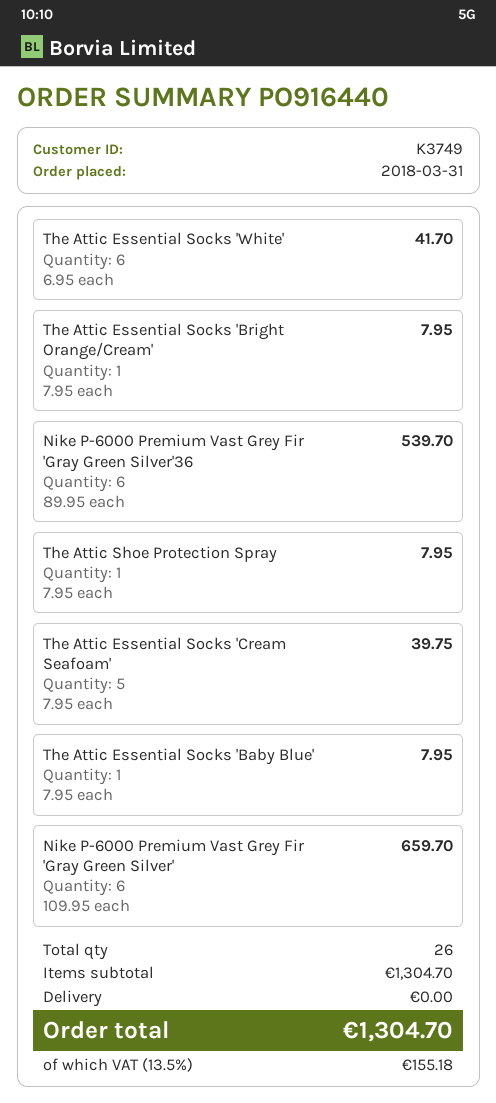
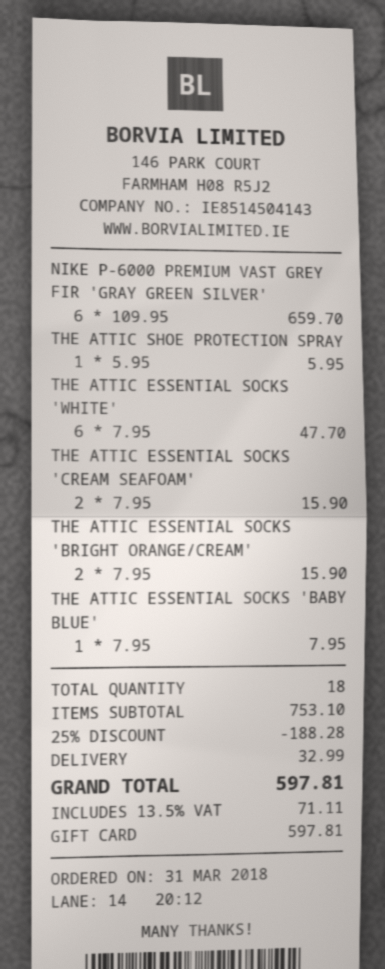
The Attic Essential Socks 'White': 6 x 6.95 = 41.70 -> 6 x 7.95 = 47.70
The Attic Essential Socks 'Bright Orange/Cream': 1 x 7.95 = 7.95 -> 2 x 7.95 = 15.90
Nike P-6000 Premium Vast Grey Fir 'Gray Green Silver'36: 6 x 89.95 = 539.70 -> none
The Attic Shoe Protection Spray: 1 x 7.95 = 7.95 -> 1 x 5.95 = 5.95
The Attic Essential Socks 'Cream Seafoam': 5 x 7.95 = 39.75 -> 2 x 7.95 = 15.90
total quantity: 26 -> 18
subtotal: 1304.70 -> 753.10
discount: none -> 25% = 188.28
shipping: 0.00 -> 32.99
tax: 13.5% = 155.18 -> 13.5% = 71.11
total: 1304.70 -> 597.81

